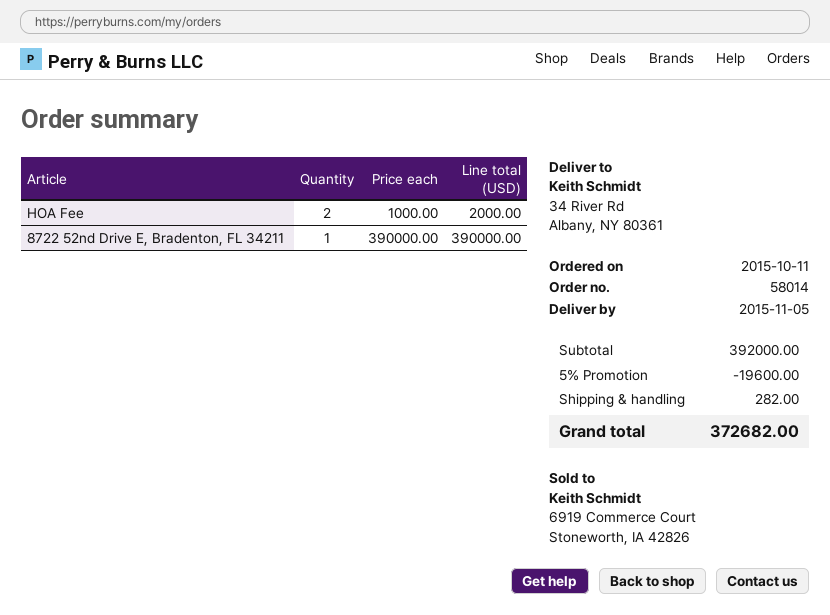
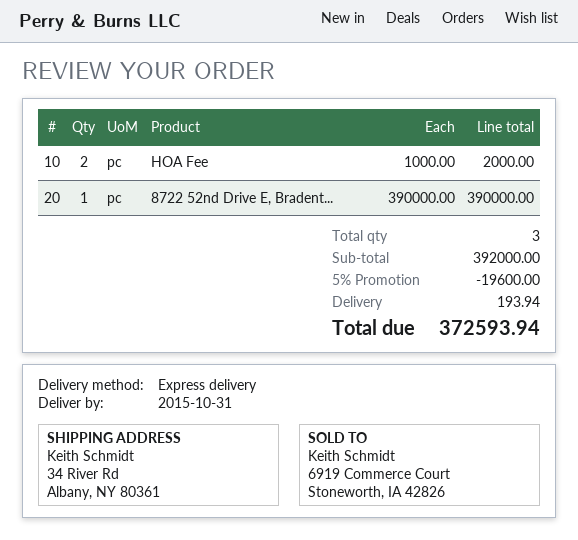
delivery date: 2015-11-05 -> 2015-10-31
shipping: 282.00 -> 193.94
total: 372682.00 -> 372593.94

